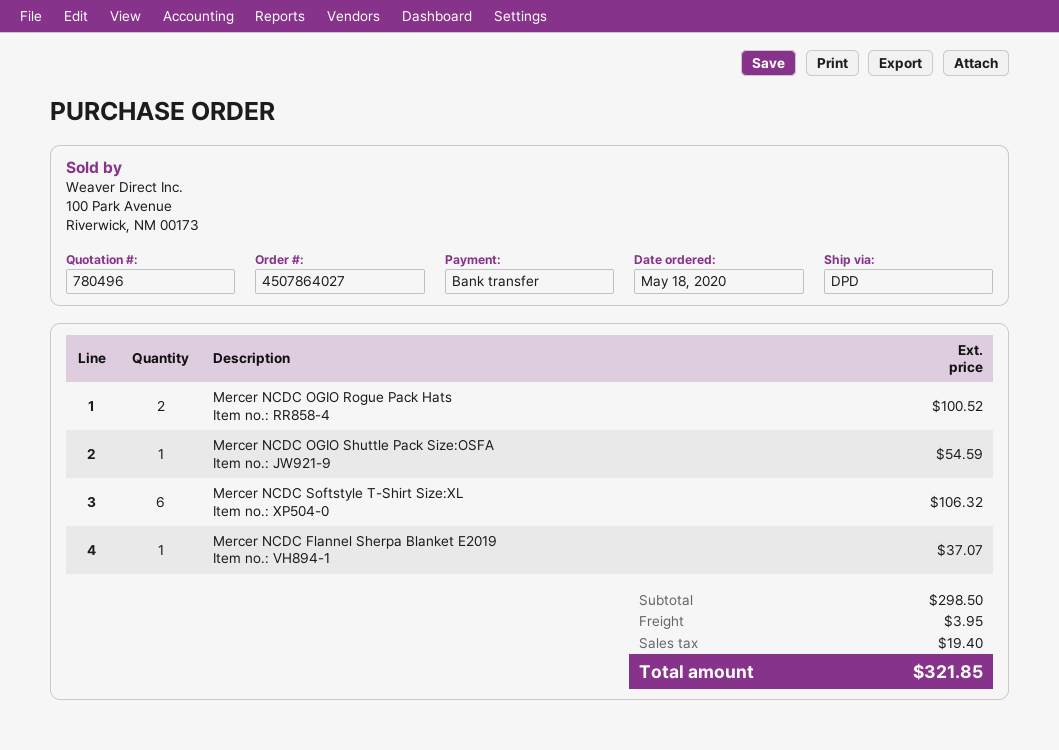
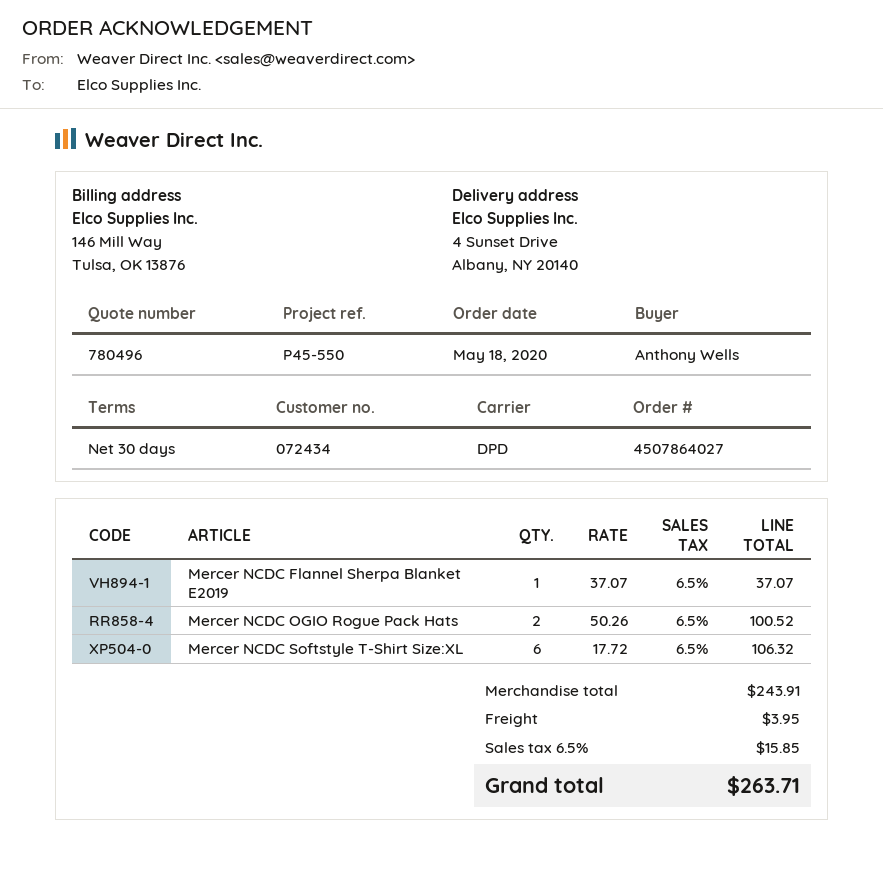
Mercer NCDC OGIO Shuttle Pack Size:OSFA: 1 for 54.59 -> none
subtotal: 298.50 -> 243.91
tax: 19.40 -> 15.85
total: 321.85 -> 263.71

